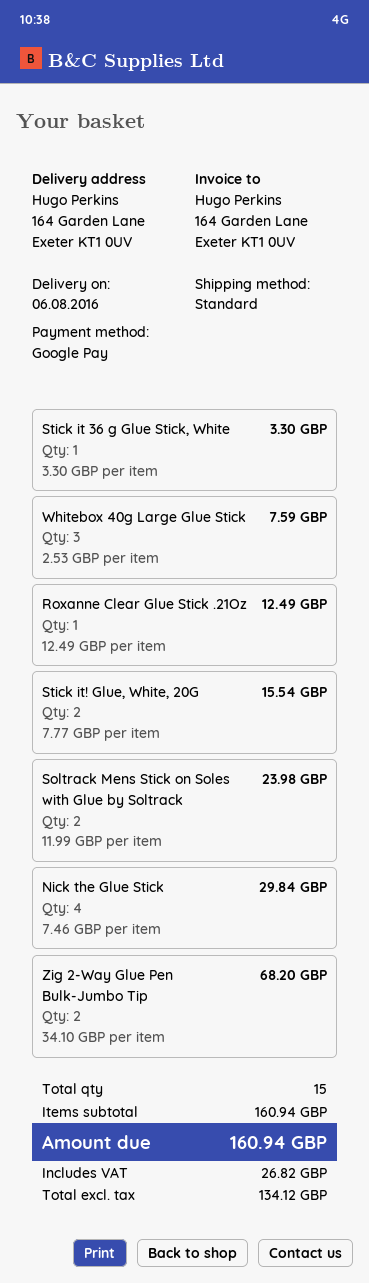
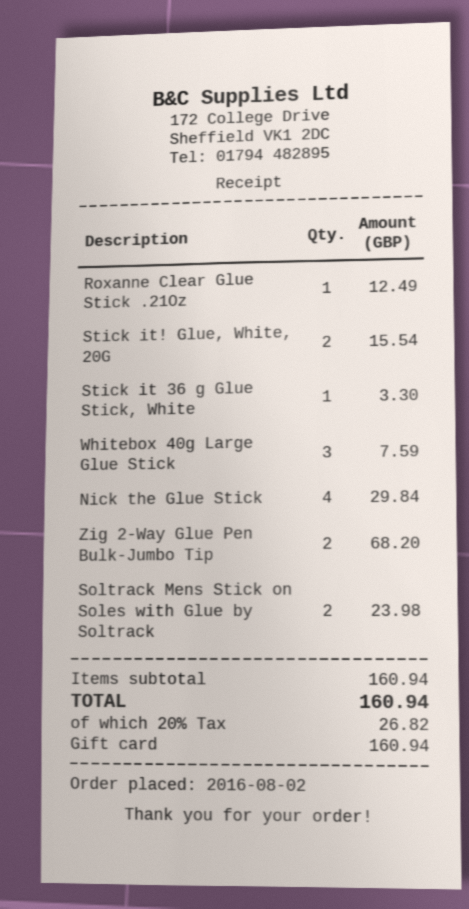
payment method: Google Pay -> gift card

